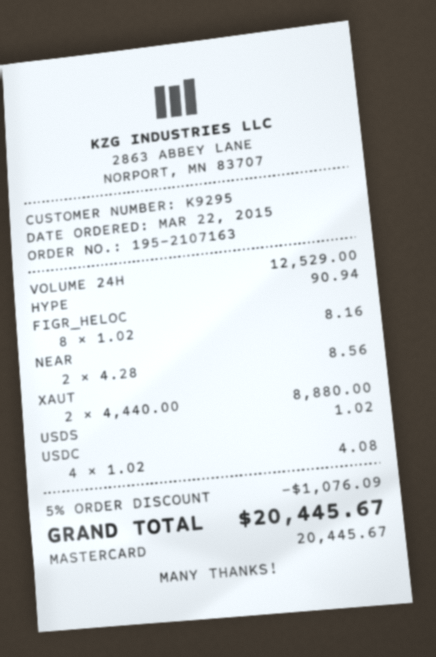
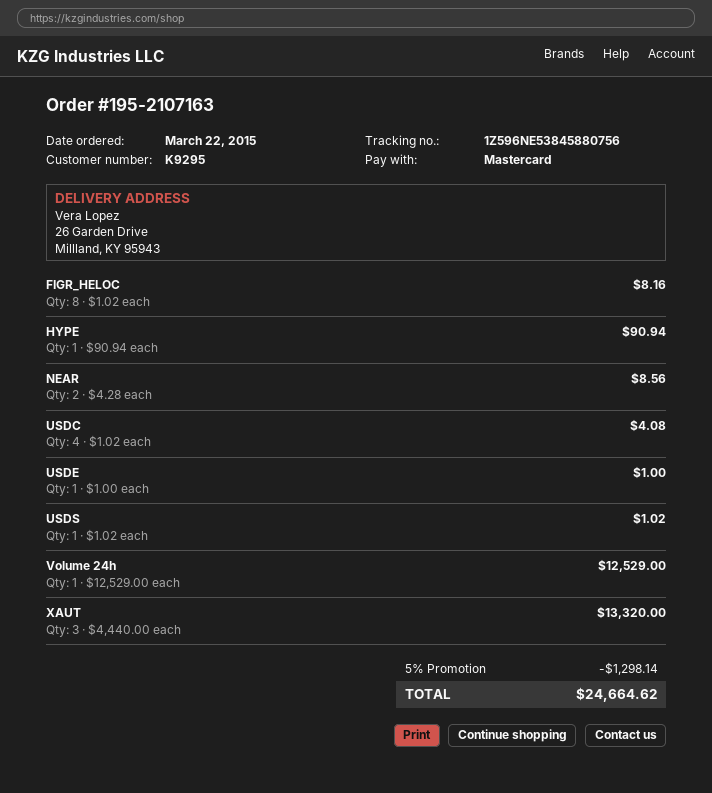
XAUT: 2 x 4440.00 = 8880.00 -> 3 x 4440.00 = 13320.00
USDE: none -> 1 x 1.00 = 1.00
discount: 5% = 1076.09 -> 5% = 1298.14
total: 20445.67 -> 24664.62

